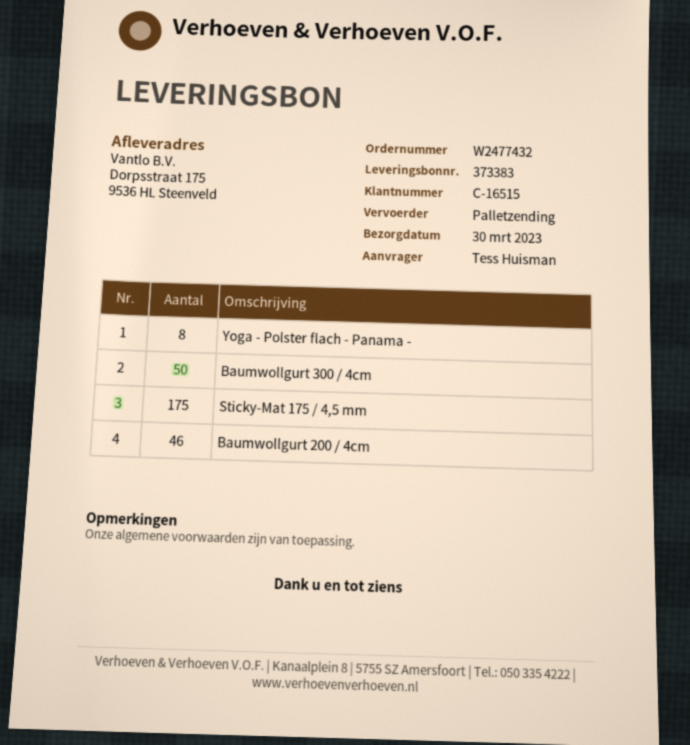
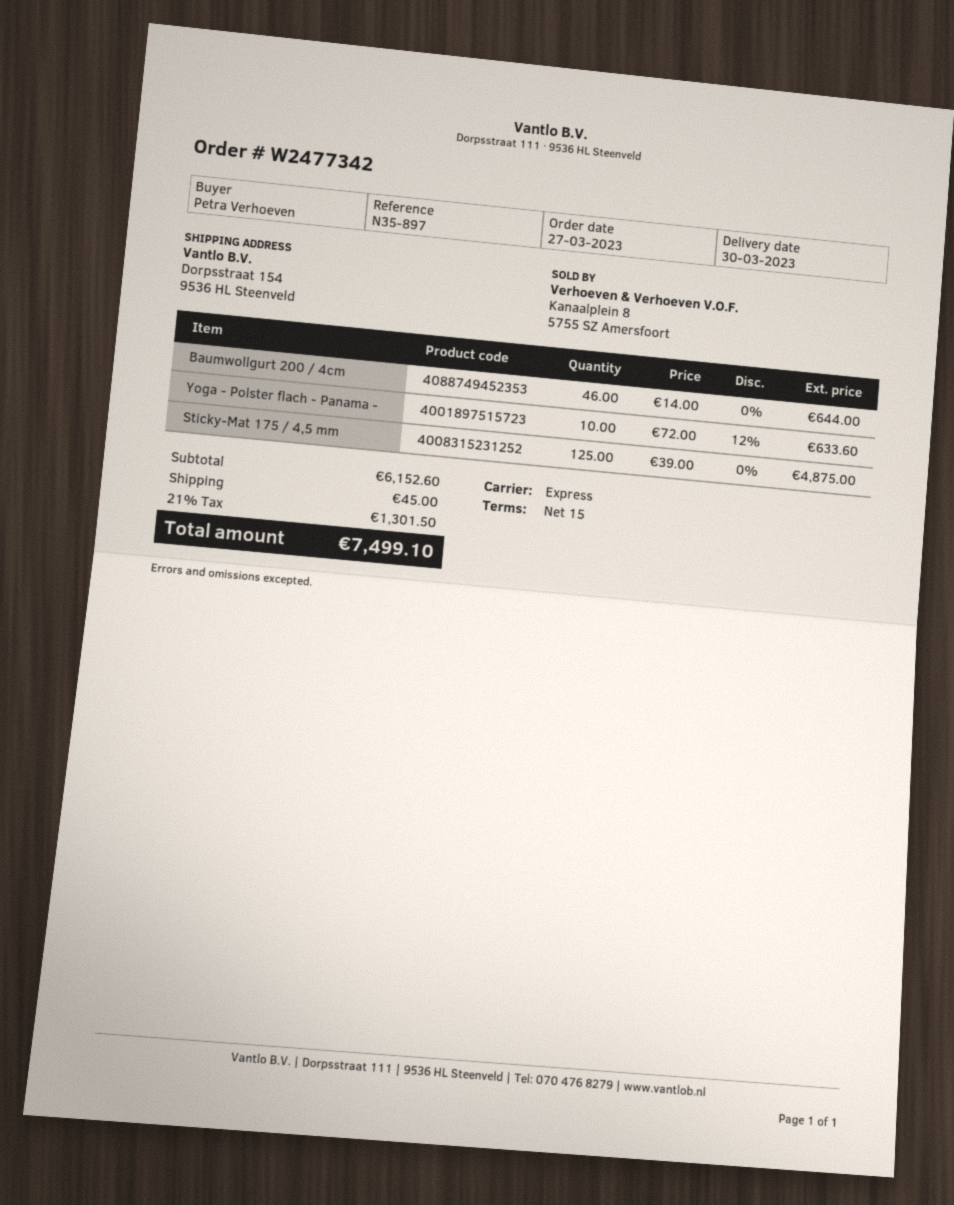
order number: W2477432 -> W2477342
ordered by: Tess Huisman -> Petra Verhoeven
shipping method: pallet freight -> express
ship to: Dorpsstraat 175, 9536 HL Steenveld -> Dorpsstraat 154, 9536 HL Steenveld
Yoga - Polster flach - Panama -: 8 -> 10
Baumwollgurt 300 / 4cm: 50 -> none
Sticky-Mat 175 / 4,5 mm: 175 -> 125

